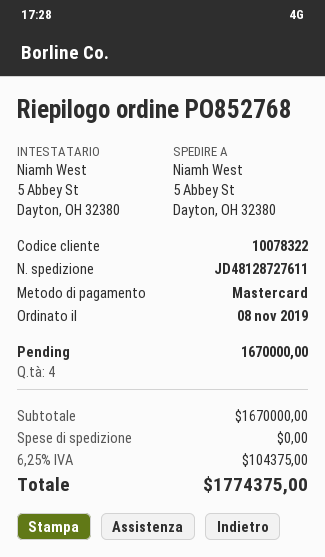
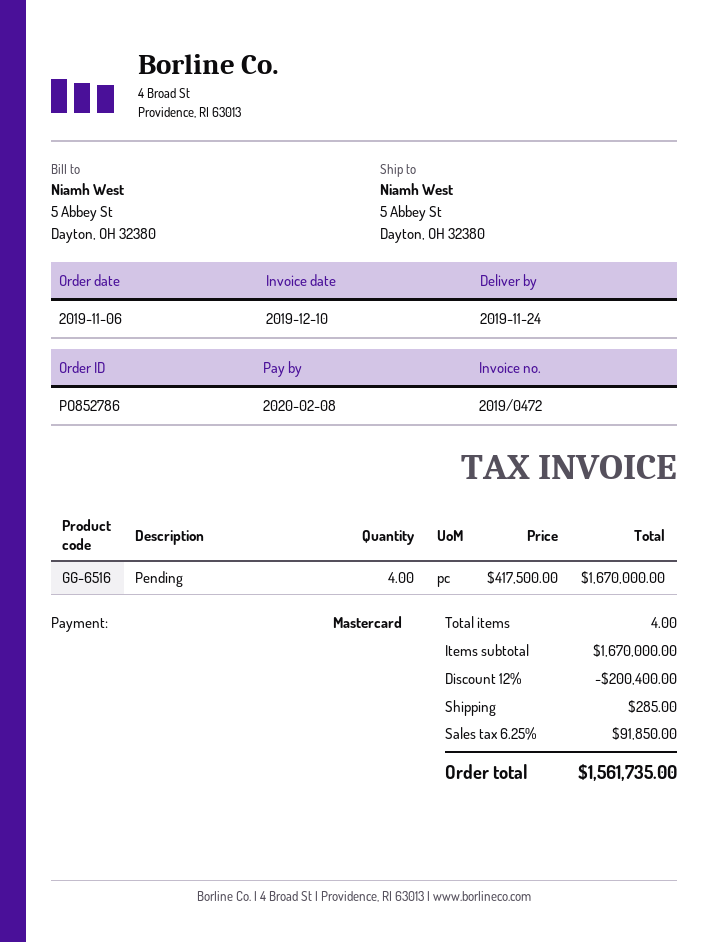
order number: PO852768 -> PO852786
order date: 2019-11-08 -> 2019-11-06
discount: none -> 12% = 200400.00
shipping: 0.00 -> 285.00
tax: 6.25% = 104375.00 -> 6.25% = 91850.00
total: 1774375.00 -> 1561735.00

